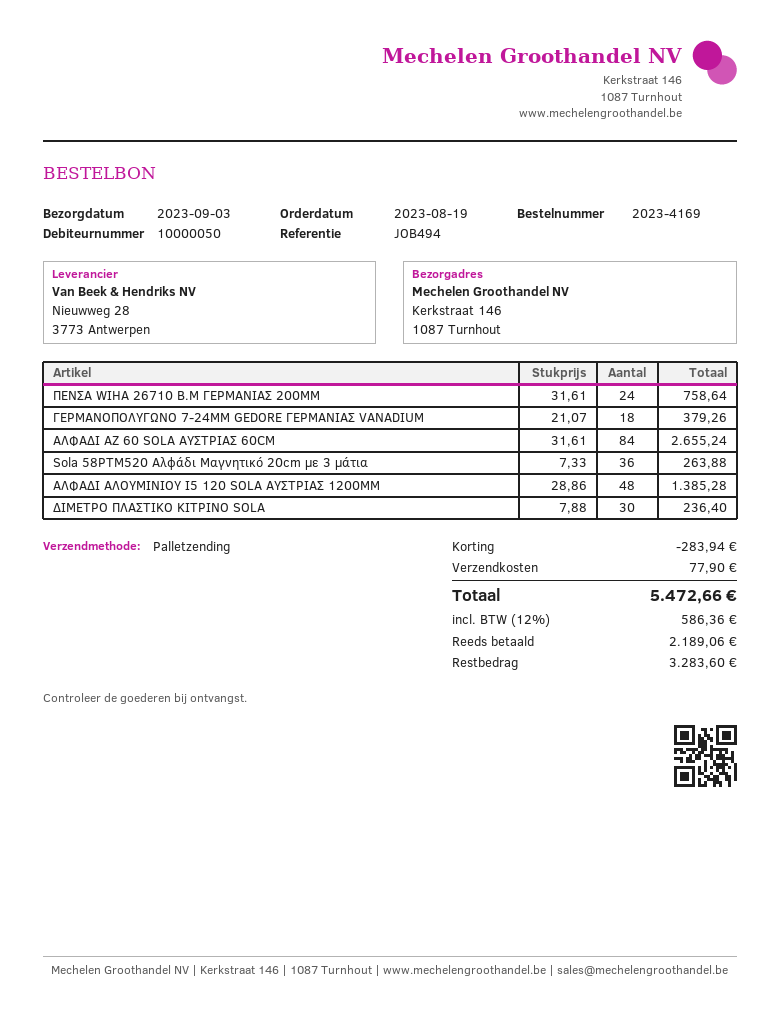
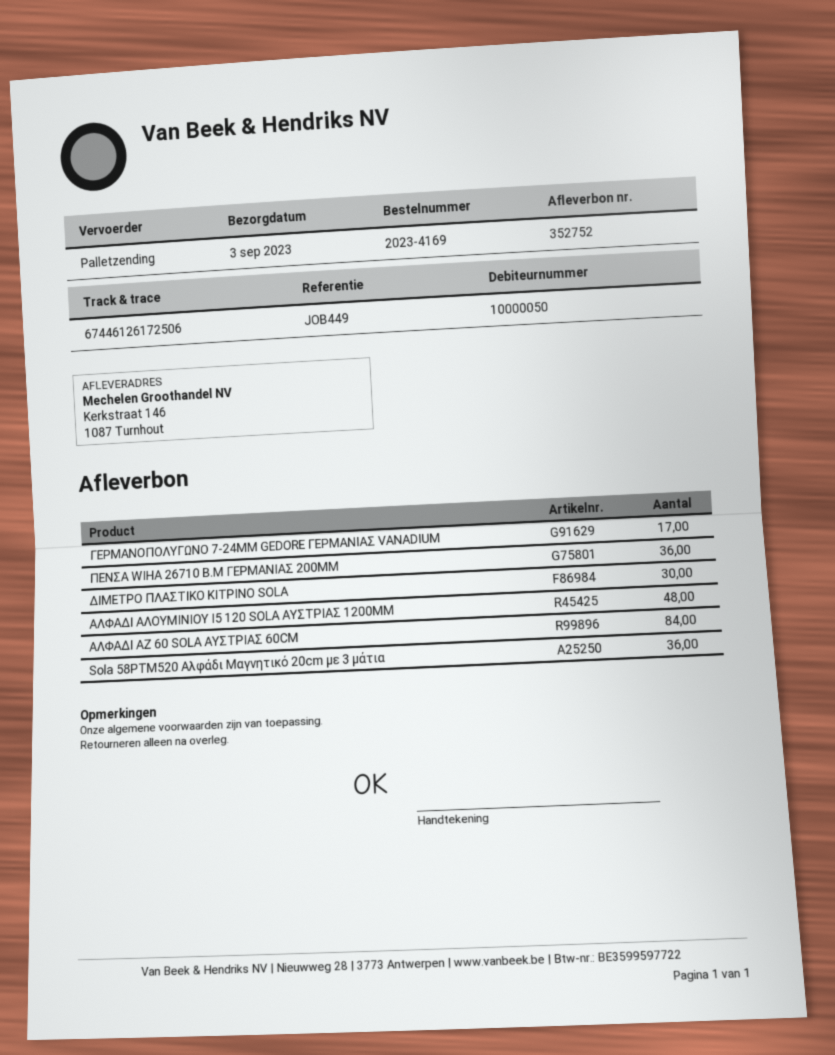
reference: JOB494 -> JOB449
ΠΕΝΣΑ WIHA 26710 B.M ΓΕΡΜΑΝΙΑΣ 200ΜΜ: 24 -> 36
ΓΕΡΜΑNOΠΟΛYΓΩΝΟ 7-24MM GEDORE ΓΕΡΜΑΝΙΑΣ VANADIUM: 18 -> 17

